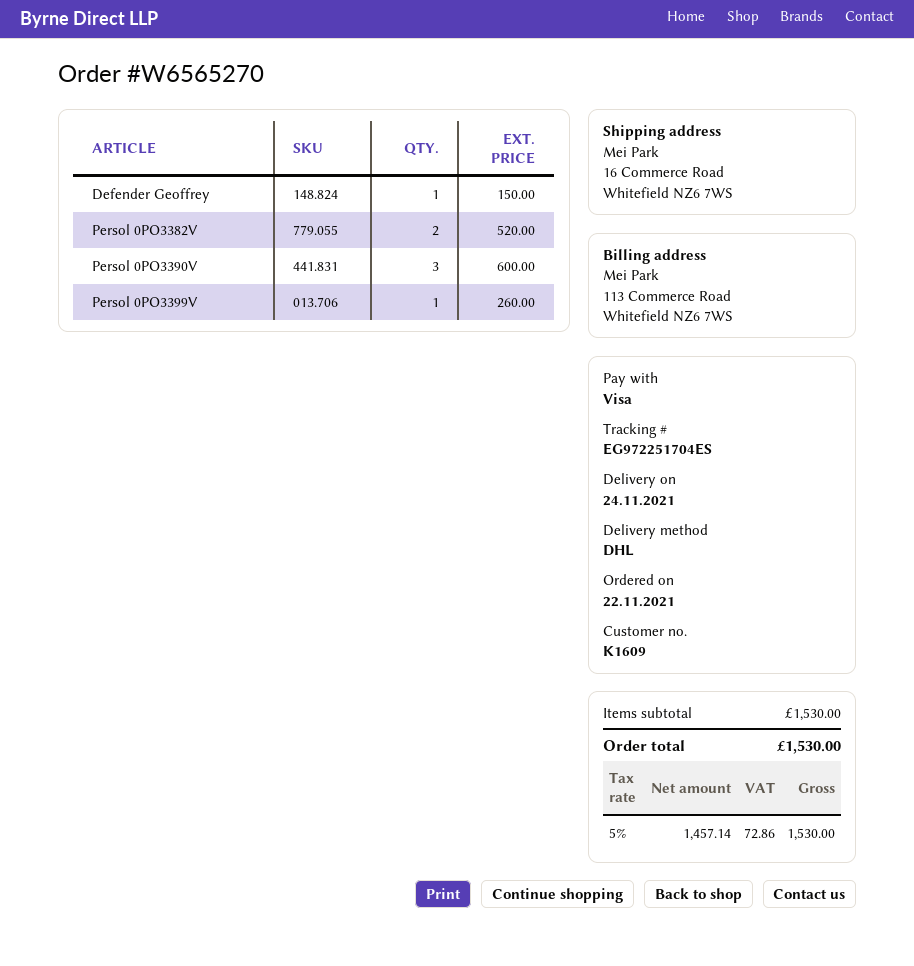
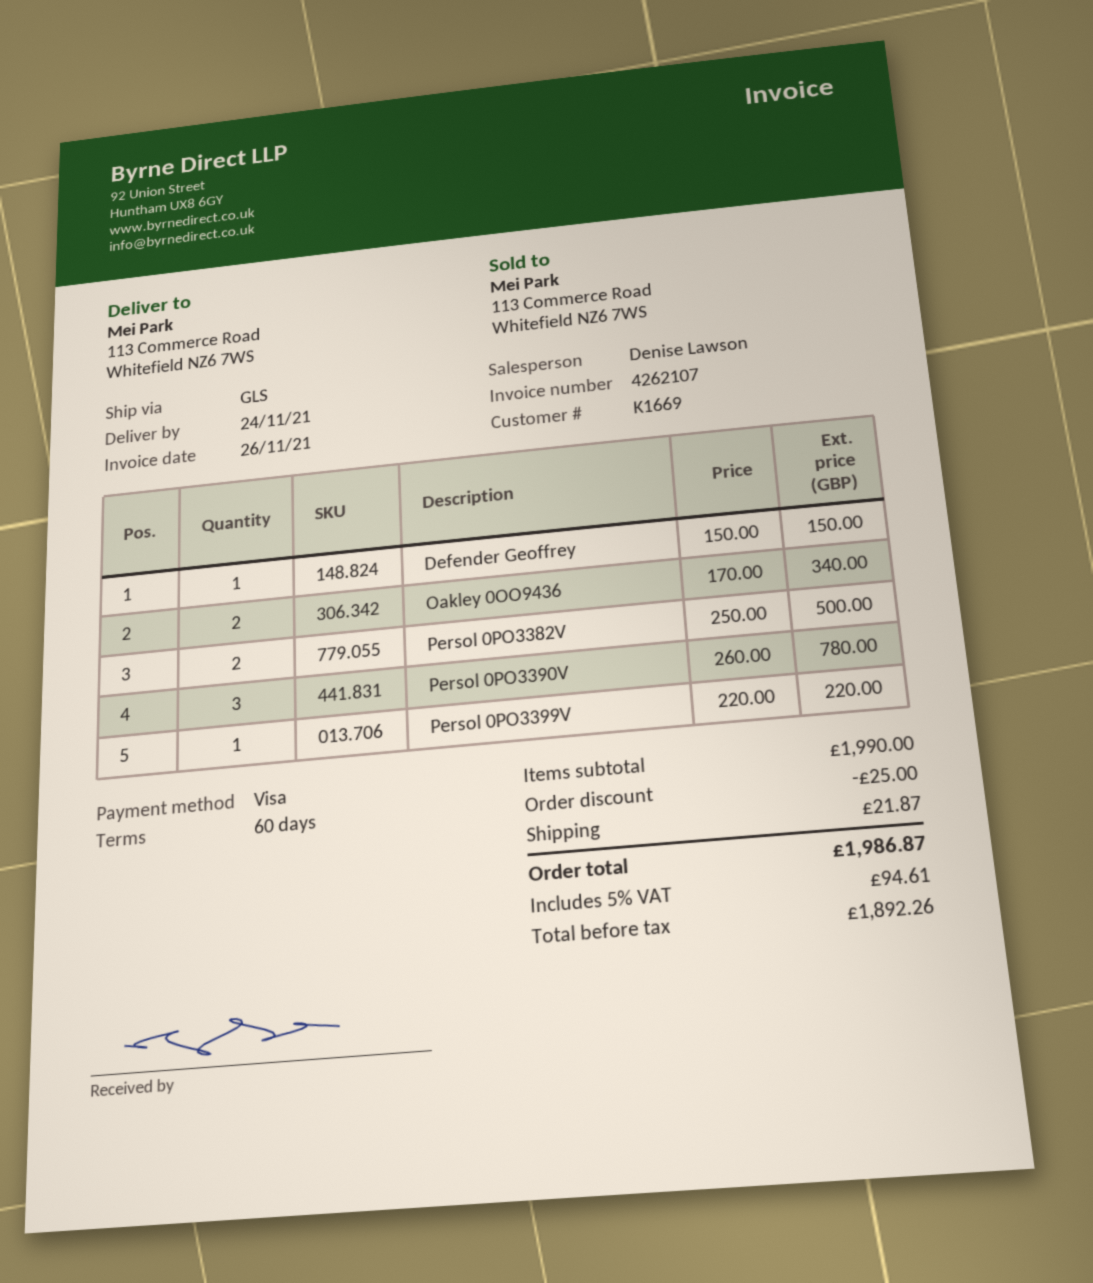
customer number: K1609 -> K1669
shipping method: DHL -> GLS
ship to: 16 Commerce Road, Whitefield NZ6 7WS -> 113 Commerce Road, Whitefield NZ6 7WS
Persol 0PO3382V: 2 for 520.00 -> 2 for 500.00
Persol 0PO3390V: 3 for 600.00 -> 3 for 780.00
Persol 0PO3399V: 1 for 260.00 -> 1 for 220.00
Oakley 0OO9436: none -> 2 for 340.00
subtotal: 1530.00 -> 1990.00
discount: none -> 25.00
shipping: none -> 21.87
net: 1457.14 -> 1892.26
tax: 5% = 72.86 -> 5% = 94.61
total: 1530.00 -> 1986.87

